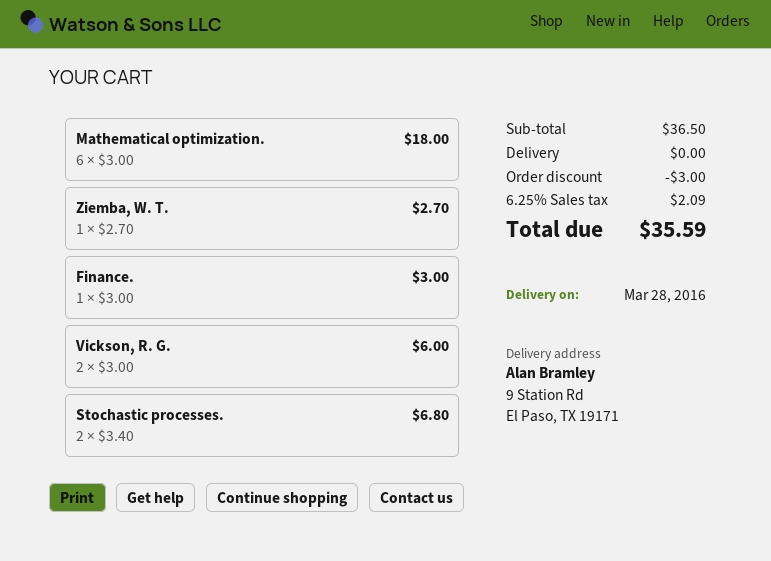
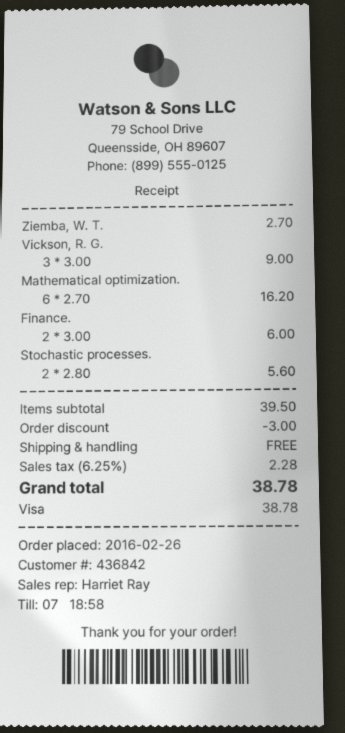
Mathematical optimization.: 6 x 3.00 = 18.00 -> 6 x 2.70 = 16.20
Finance.: 1 x 3.00 = 3.00 -> 2 x 3.00 = 6.00
Vickson, R. G.: 2 x 3.00 = 6.00 -> 3 x 3.00 = 9.00
Stochastic processes.: 2 x 3.40 = 6.80 -> 2 x 2.80 = 5.60
subtotal: 36.50 -> 39.50
tax: 6.25% = 2.09 -> 6.25% = 2.28
total: 35.59 -> 38.78

